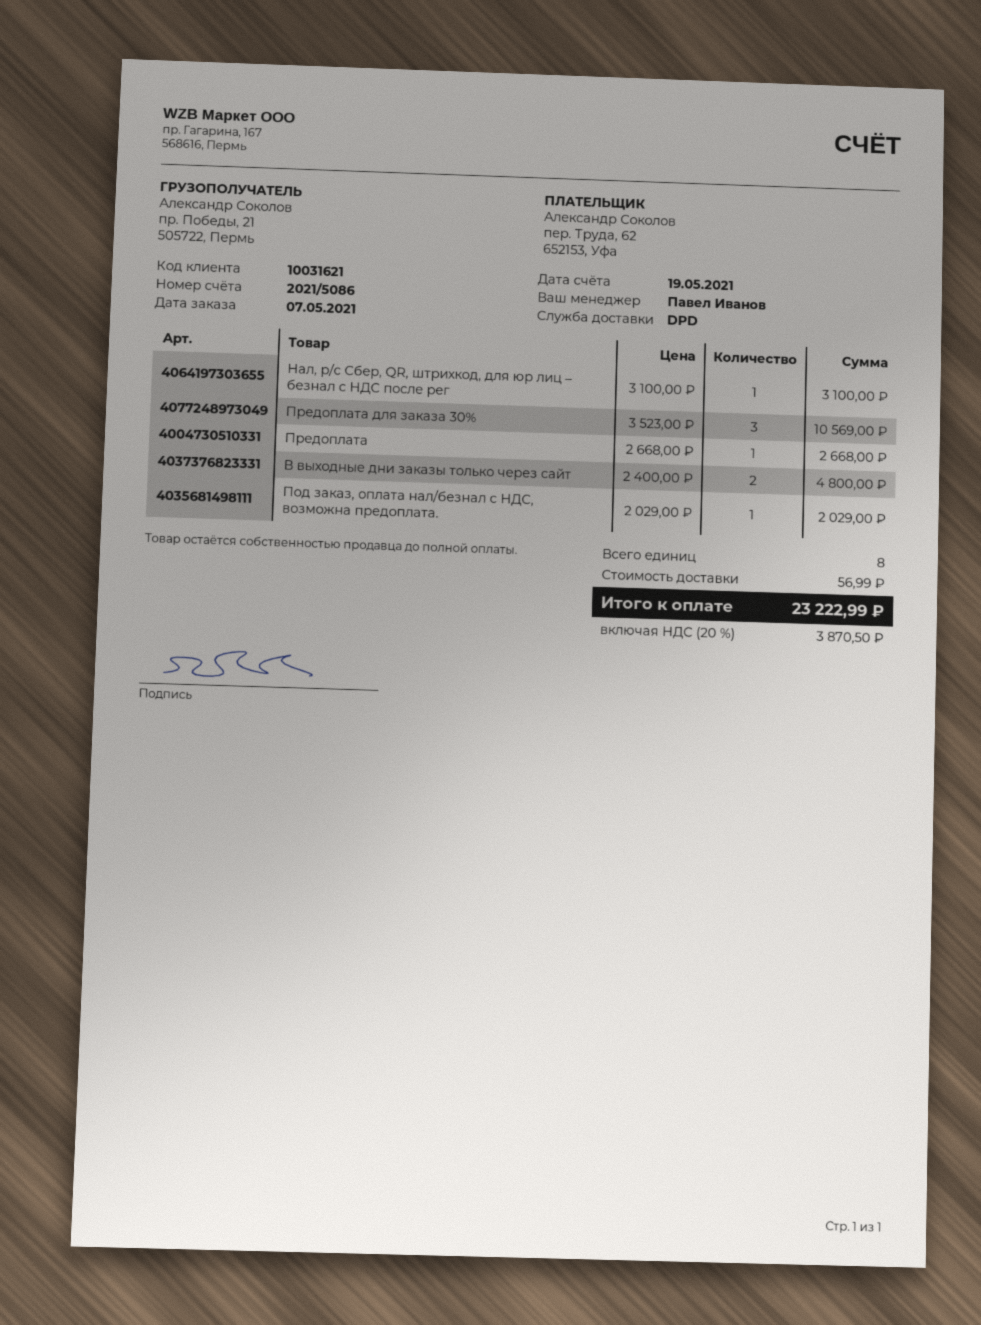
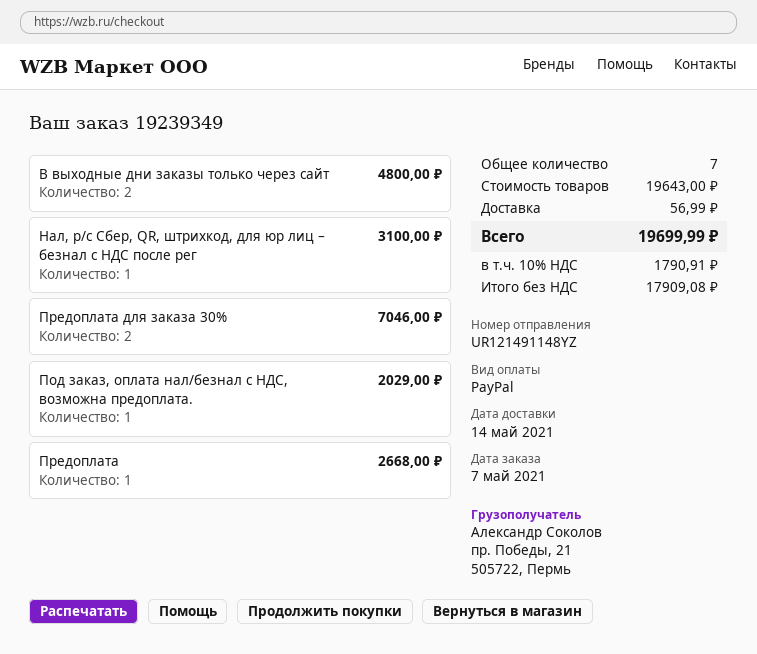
Предоплата для заказа 30%: 3 for 10569.00 -> 2 for 7046.00
total quantity: 8 -> 7
tax: 20% = 3870.50 -> 10% = 1790.91
total: 23222.99 -> 19699.99

